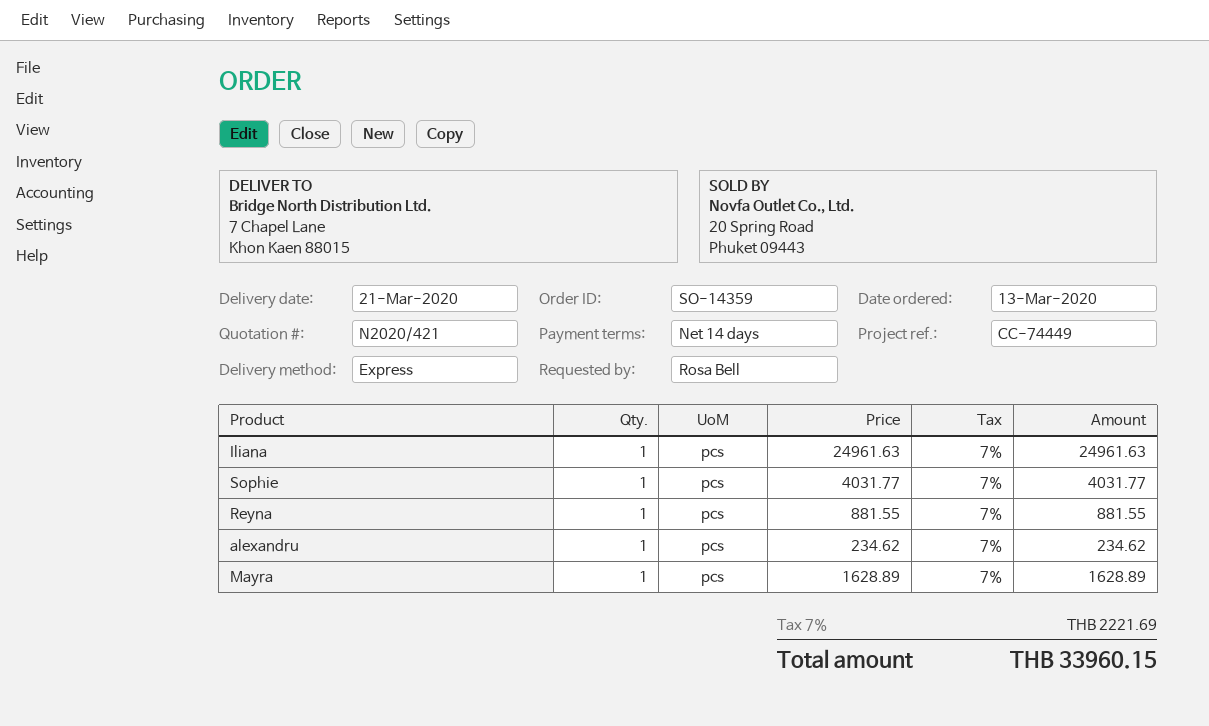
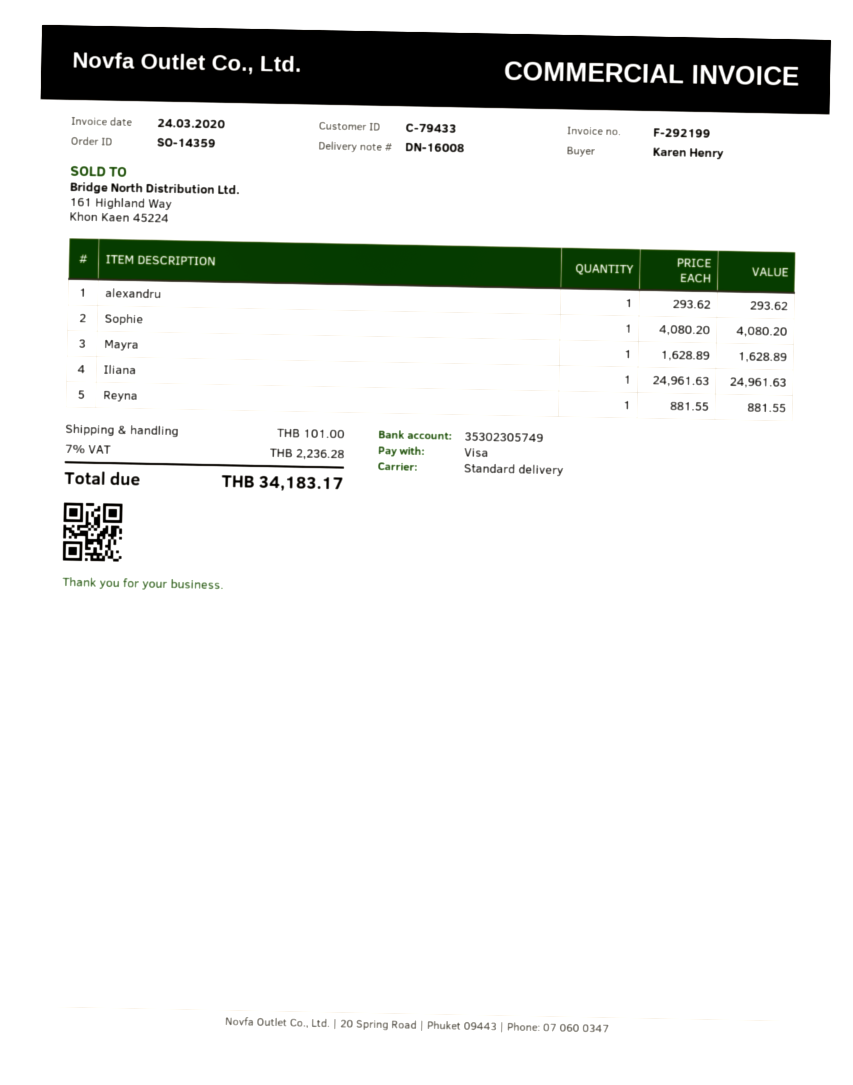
ordered by: Rosa Bell -> Karen Henry
shipping method: express -> standard
Sophie: 1 x 4031.77 = 4031.77 -> 1 x 4080.20 = 4080.20
alexandru: 1 x 234.62 = 234.62 -> 1 x 293.62 = 293.62
shipping: none -> 101.00
tax: 7% = 2221.69 -> 7% = 2236.28
total: 33960.15 -> 34183.17

